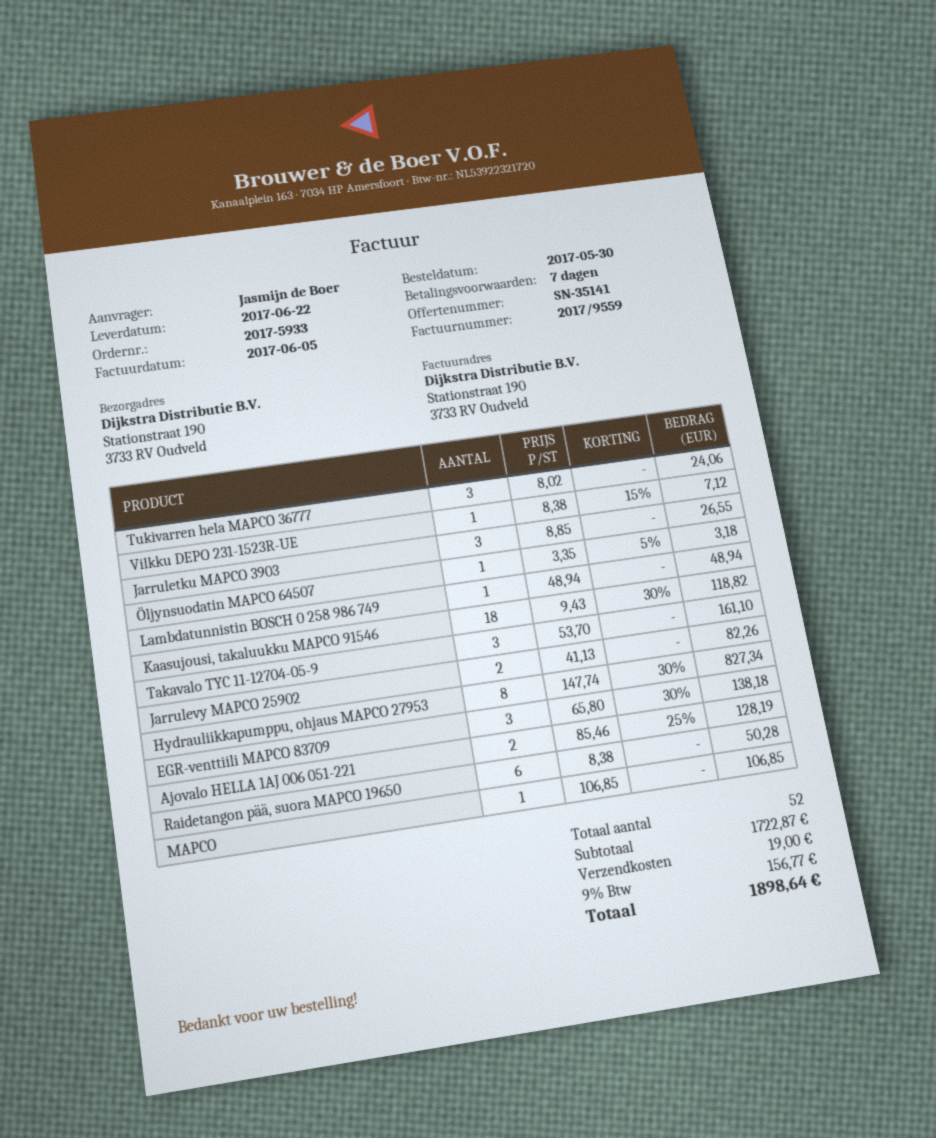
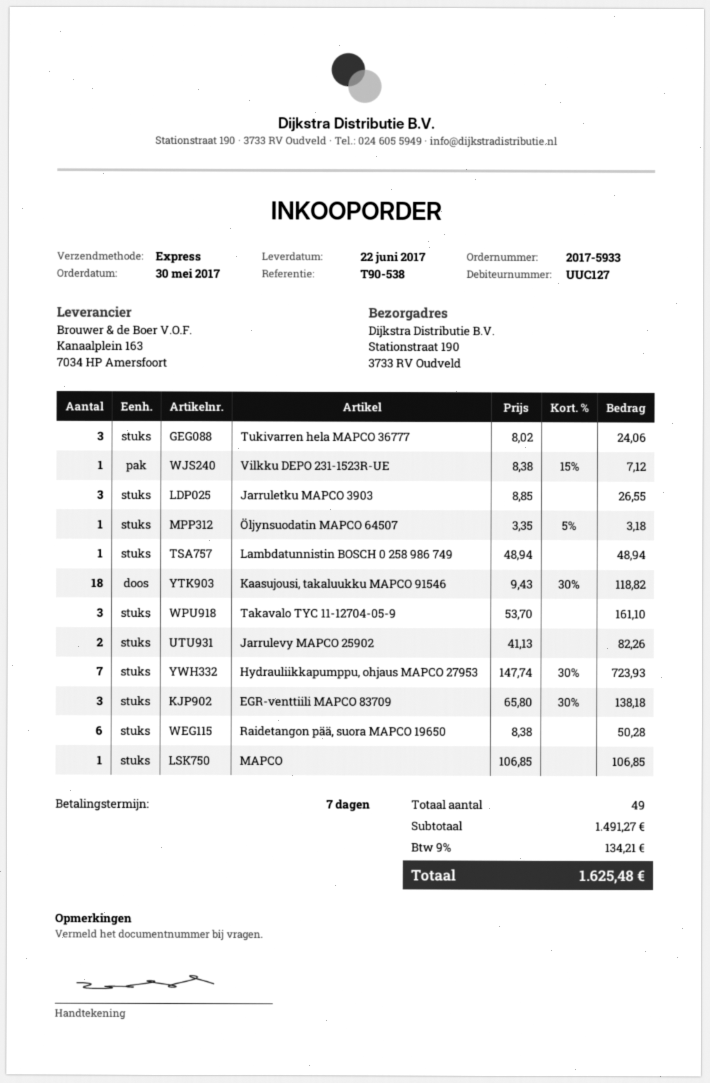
Hydrauliikkapumppu, ohjaus MAPCO 27953: 8 x 147.74 - 30% = 827.34 -> 7 x 147.74 - 30% = 723.93
Ajovalo HELLA 1AJ 006 051-221: 2 x 85.46 - 25% = 128.19 -> none
total quantity: 52 -> 49
subtotal: 1722.87 -> 1491.27
shipping: 19.00 -> none
tax: 9% = 156.77 -> 9% = 134.21
total: 1898.64 -> 1625.48

